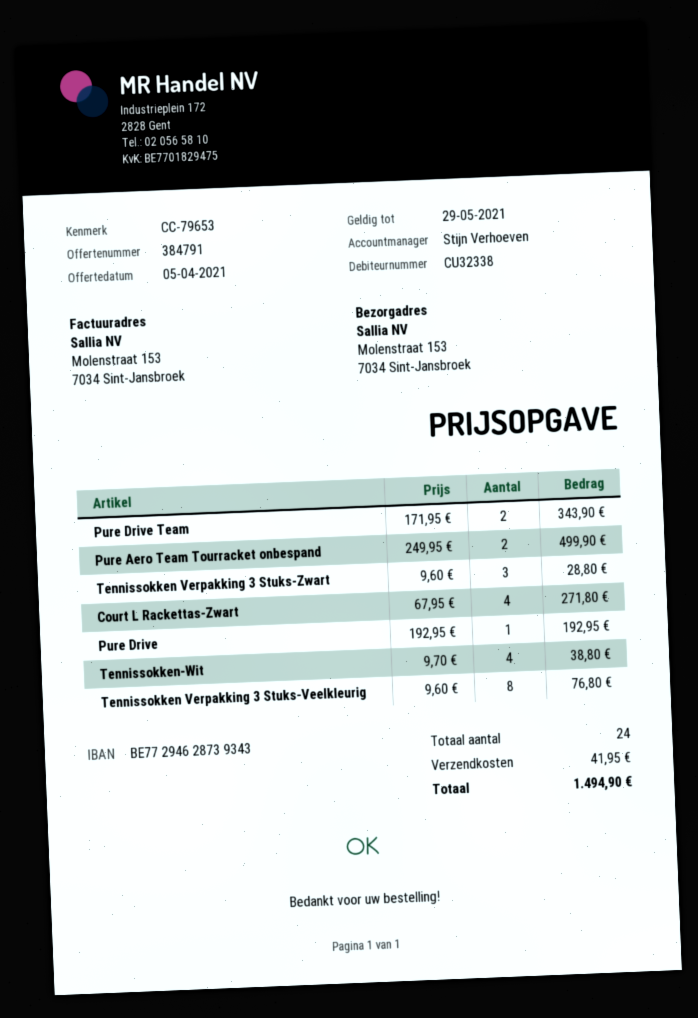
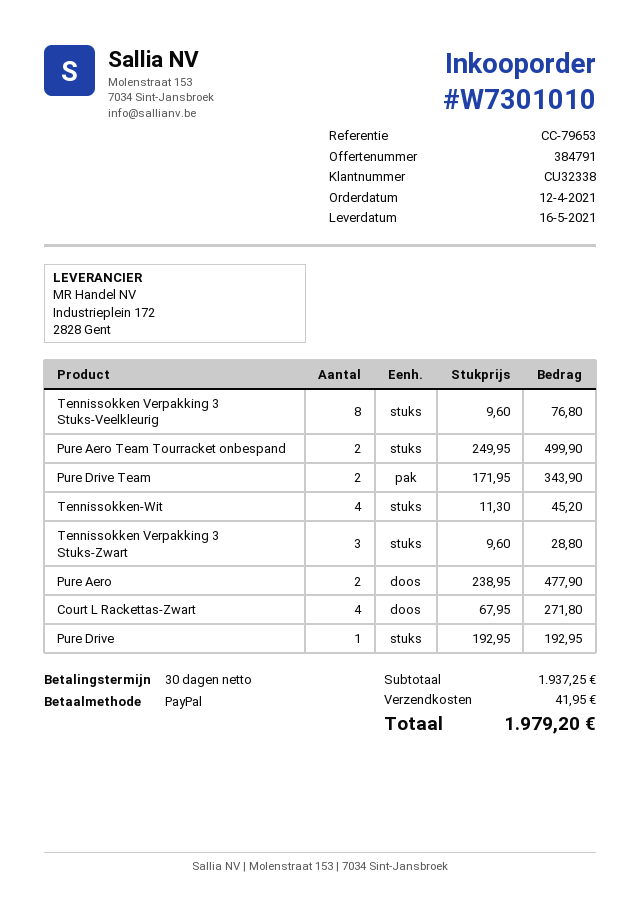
Tennissokken-Wit: 4 x 9.70 = 38.80 -> 4 x 11.30 = 45.20
Pure Aero: none -> 2 x 238.95 = 477.90
total: 1494.90 -> 1979.20

